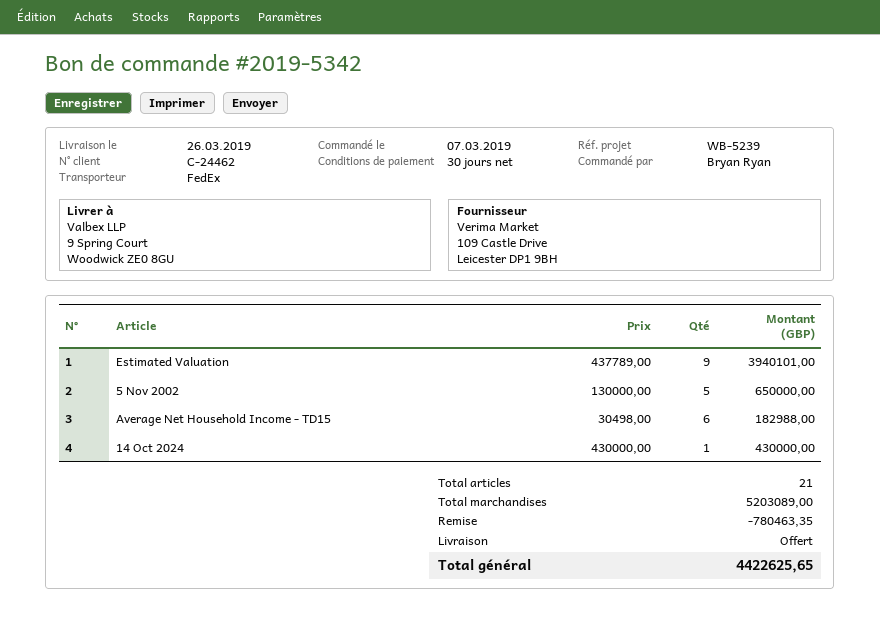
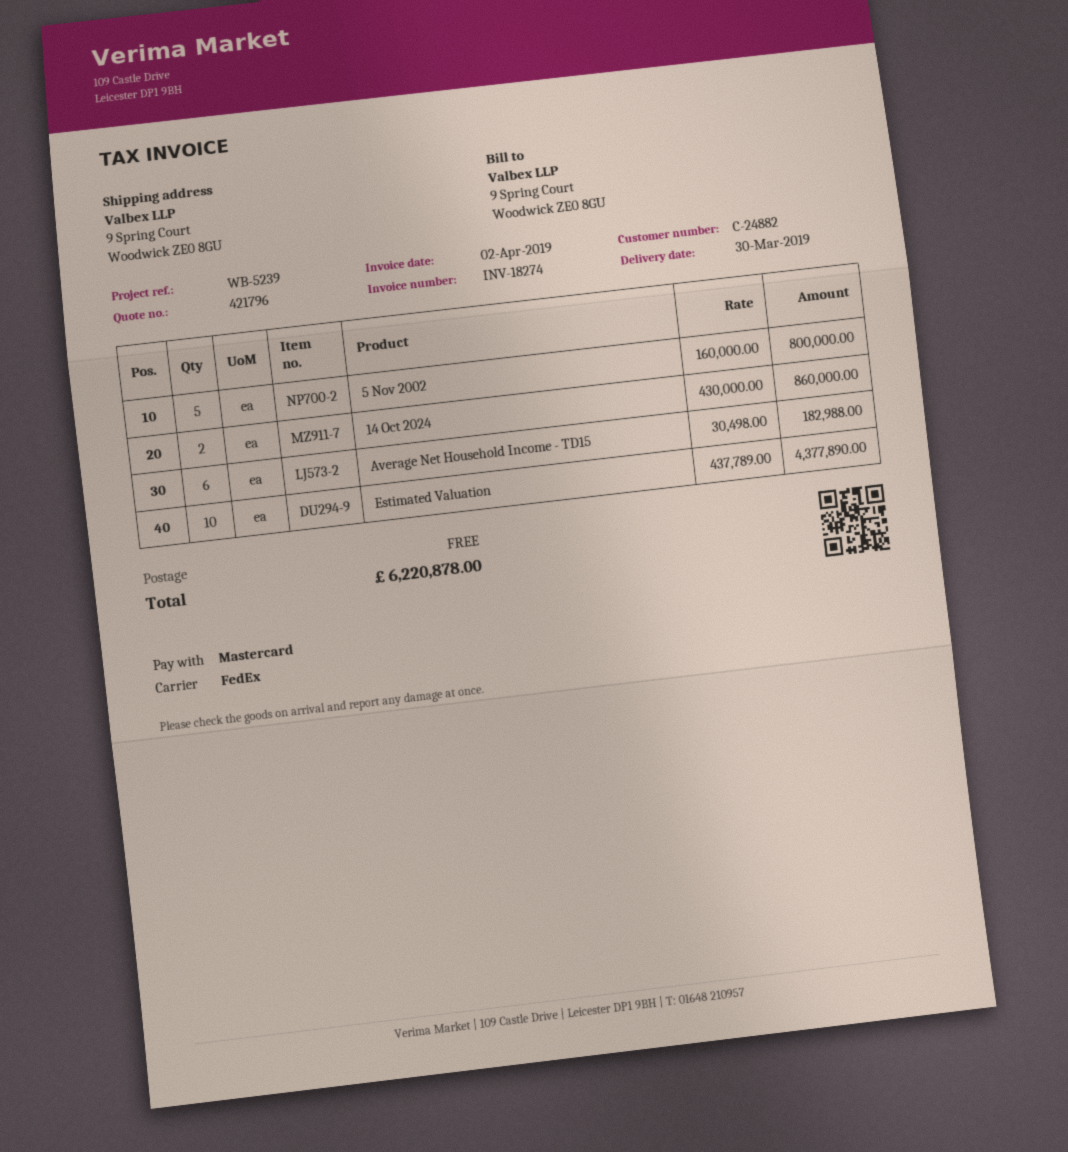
delivery date: 2019-03-26 -> 2019-03-30
customer number: C-24462 -> C-24882
Estimated Valuation: 9 x 437789.00 = 3940101.00 -> 10 x 437789.00 = 4377890.00
5 Nov 2002: 5 x 130000.00 = 650000.00 -> 5 x 160000.00 = 800000.00
14 Oct 2024: 1 x 430000.00 = 430000.00 -> 2 x 430000.00 = 860000.00
discount: 780463.35 -> none
total: 4422625.65 -> 6220878.00

